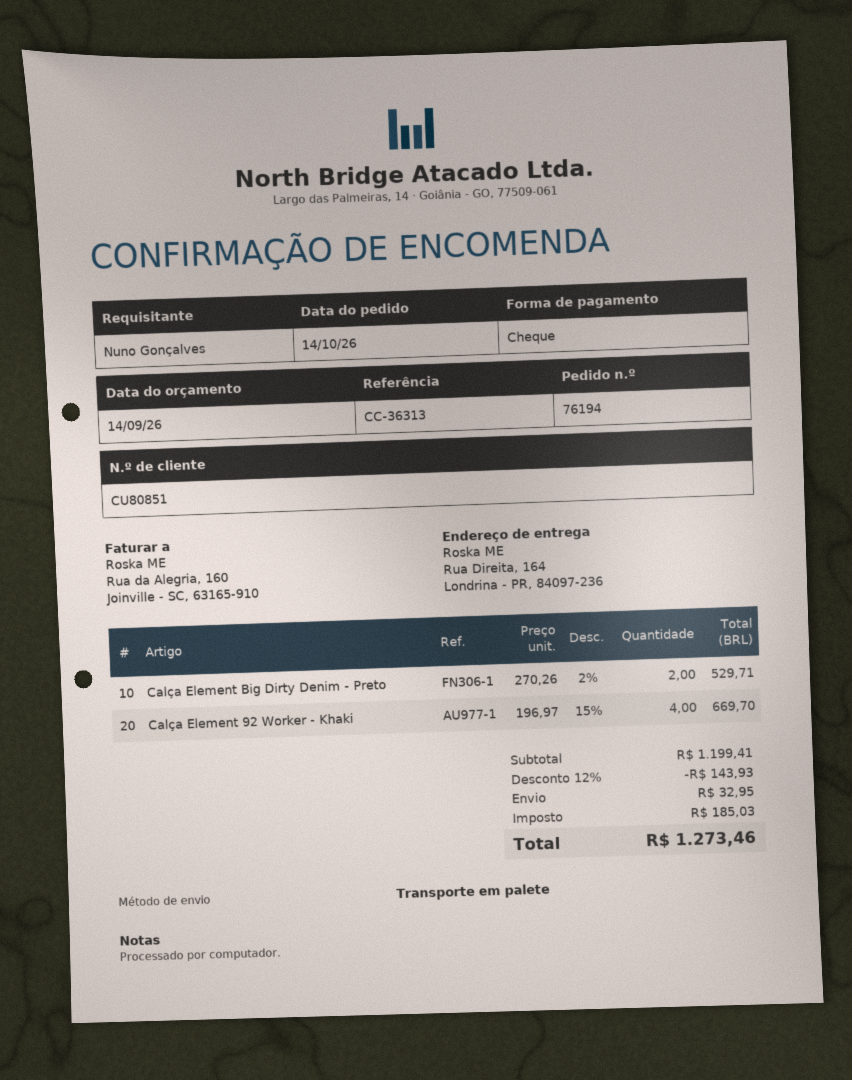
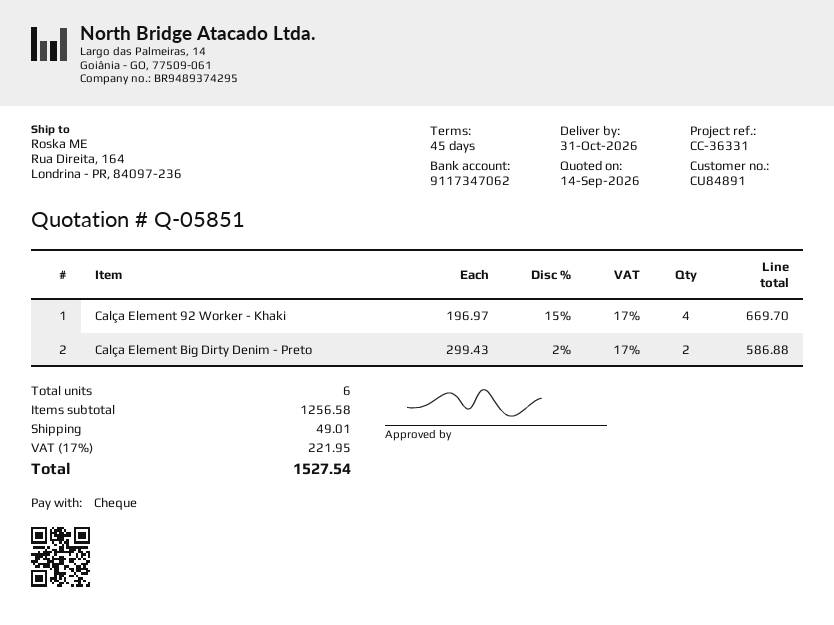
customer number: CU80851 -> CU84891
reference: CC-36313 -> CC-36331
Calça Element Big Dirty Denim - Preto: 2 x 270.26 - 2% = 529.71 -> 2 x 299.43 - 2% = 586.88
subtotal: 1199.41 -> 1256.58
discount: 12% = 143.93 -> none
shipping: 32.95 -> 49.01
tax: 185.03 -> 221.95
total: 1273.46 -> 1527.54

